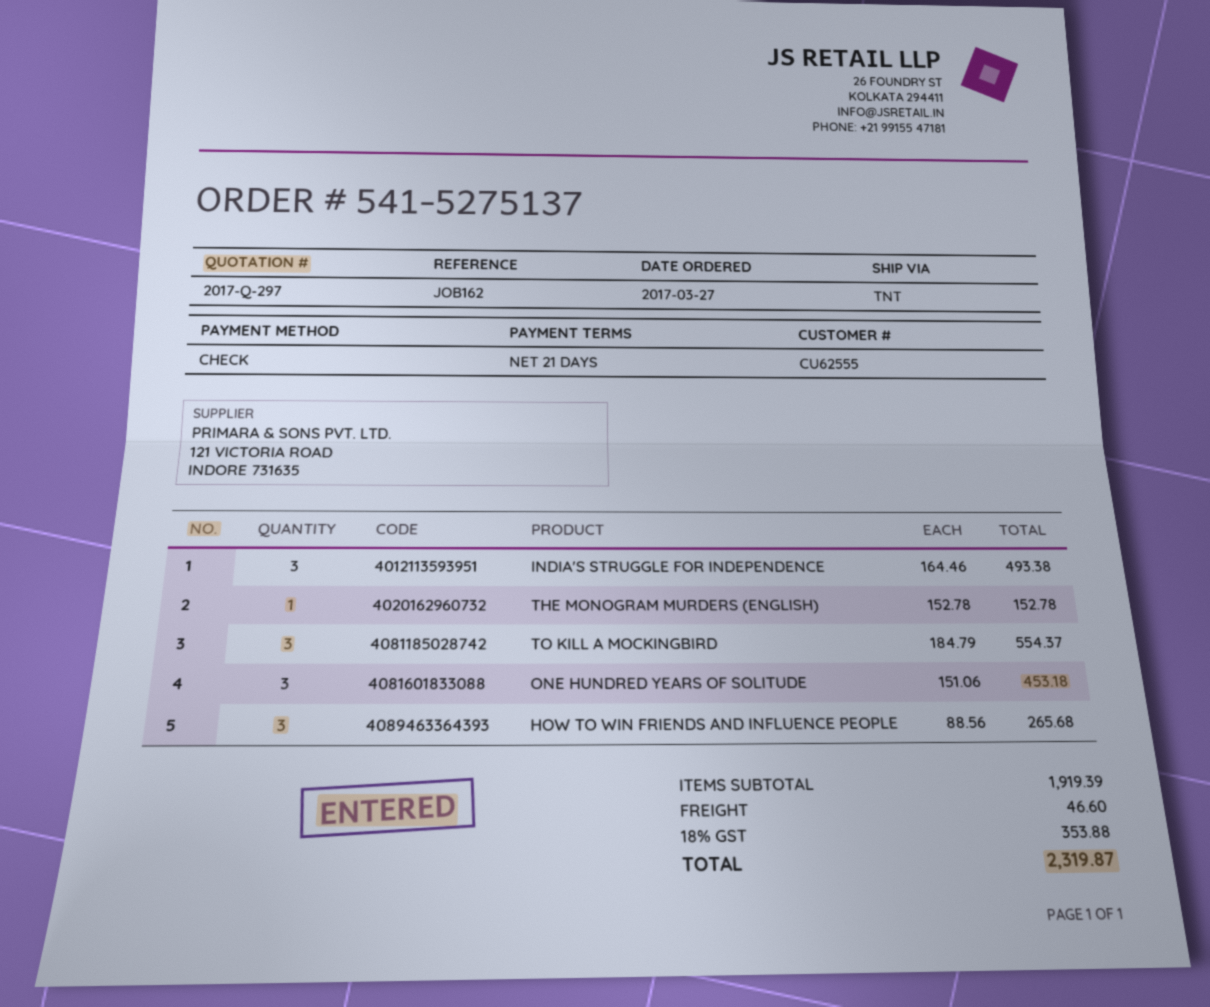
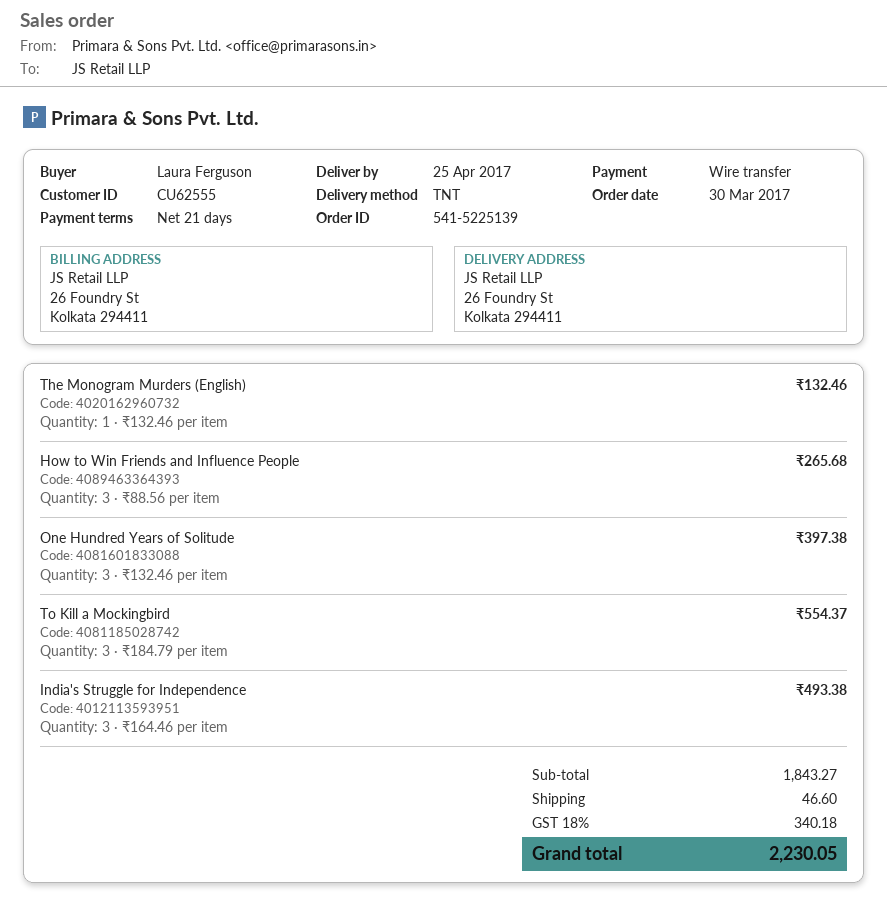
order number: 541-5275137 -> 541-5225139
order date: 2017-03-27 -> 2017-03-30
payment method: cheque -> bank transfer
THE MONOGRAM MURDERS (ENGLISH): 1 x 152.78 = 152.78 -> 1 x 132.46 = 132.46
ONE HUNDRED YEARS OF SOLITUDE: 3 x 151.06 = 453.18 -> 3 x 132.46 = 397.38
subtotal: 1919.39 -> 1843.27
tax: 18% = 353.88 -> 18% = 340.18
total: 2319.87 -> 2230.05

